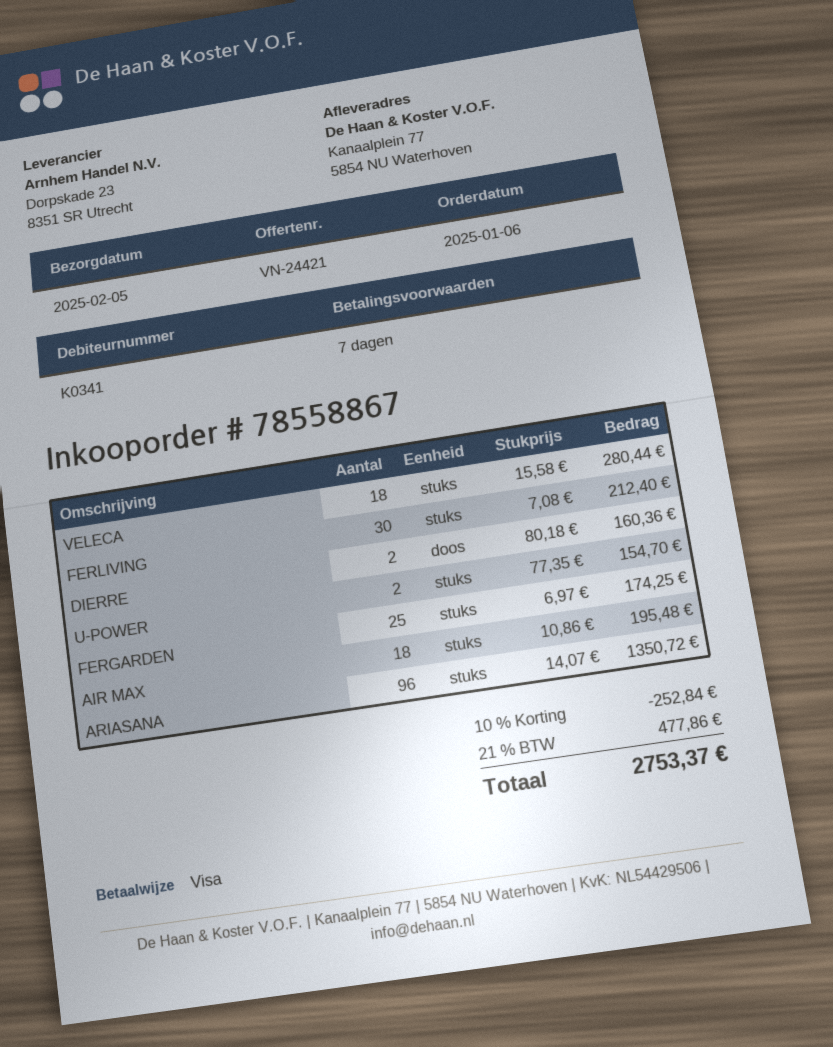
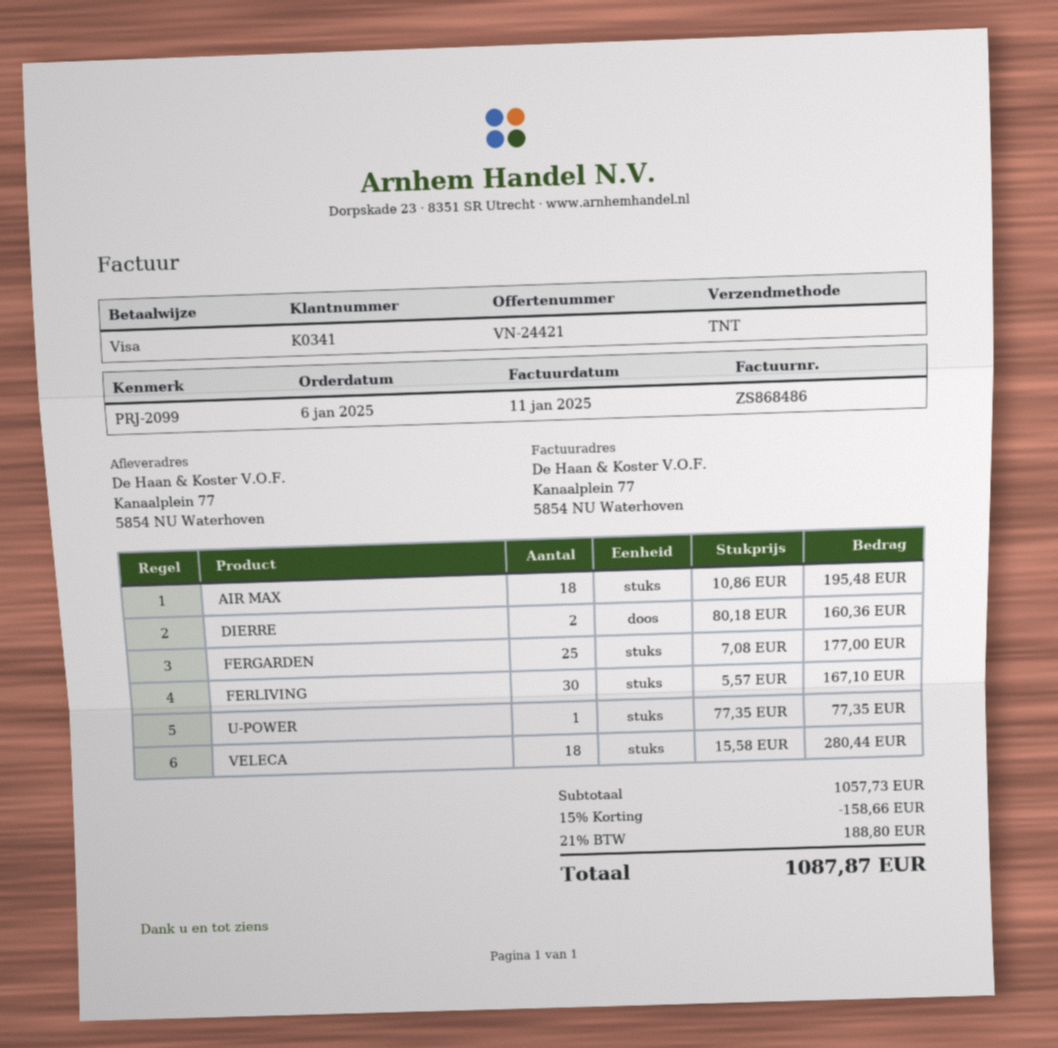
FERLIVING: 30 x 7.08 = 212.40 -> 30 x 5.57 = 167.10
U-POWER: 2 x 77.35 = 154.70 -> 1 x 77.35 = 77.35
FERGARDEN: 25 x 6.97 = 174.25 -> 25 x 7.08 = 177.00
ARIASANA: 96 x 14.07 = 1350.72 -> none
discount: 10% = 252.84 -> 15% = 158.66
tax: 21% = 477.86 -> 21% = 188.80
total: 2753.37 -> 1087.87

